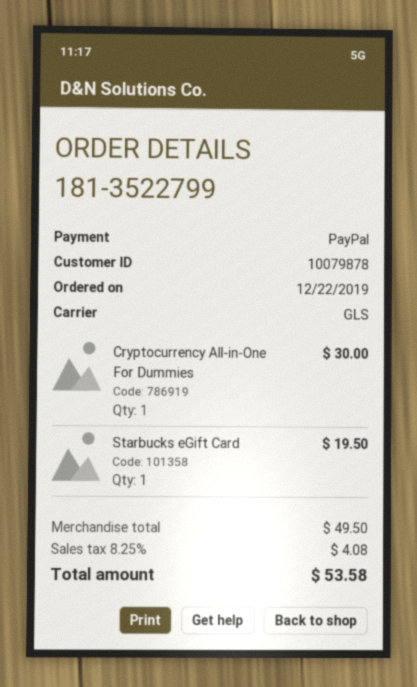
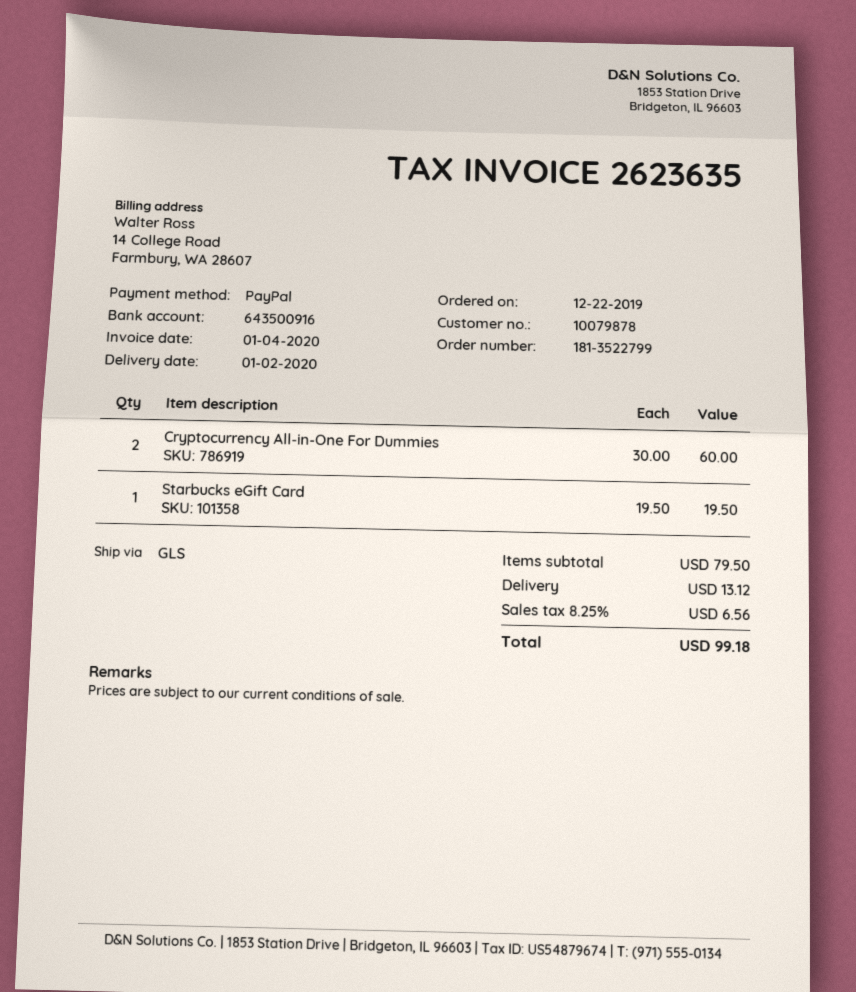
Cryptocurrency All-in-One For Dummies: 1 for 30.00 -> 2 for 60.00
subtotal: 49.50 -> 79.50
shipping: none -> 13.12
tax: 8.25% = 4.08 -> 8.25% = 6.56
total: 53.58 -> 99.18

